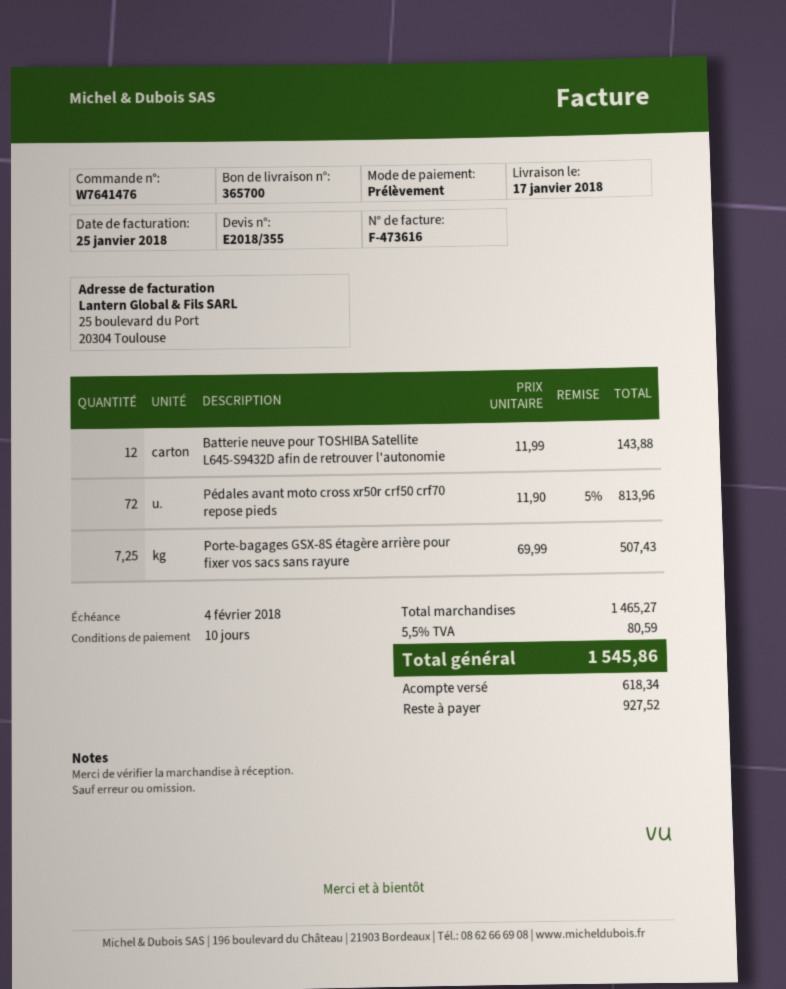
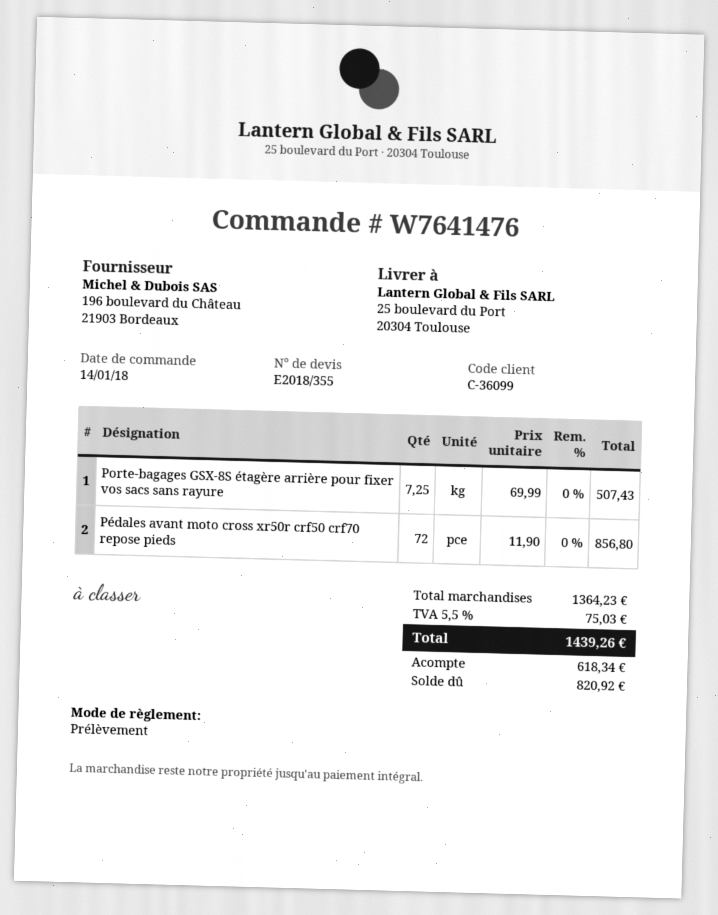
Batterie neuve pour TOSHIBA Satellite L645-S9432D afin de retrouver l'autonomie: 12 x 11.99 = 143.88 -> none
Pédales avant moto cross xr50r crf50 crf70 repose pieds: 72 x 11.90 - 5% = 813.96 -> 72 x 11.90 = 856.80
subtotal: 1465.27 -> 1364.23
tax: 5.5% = 80.59 -> 5.5% = 75.03
total: 1545.86 -> 1439.26
balance: 927.52 -> 820.92

